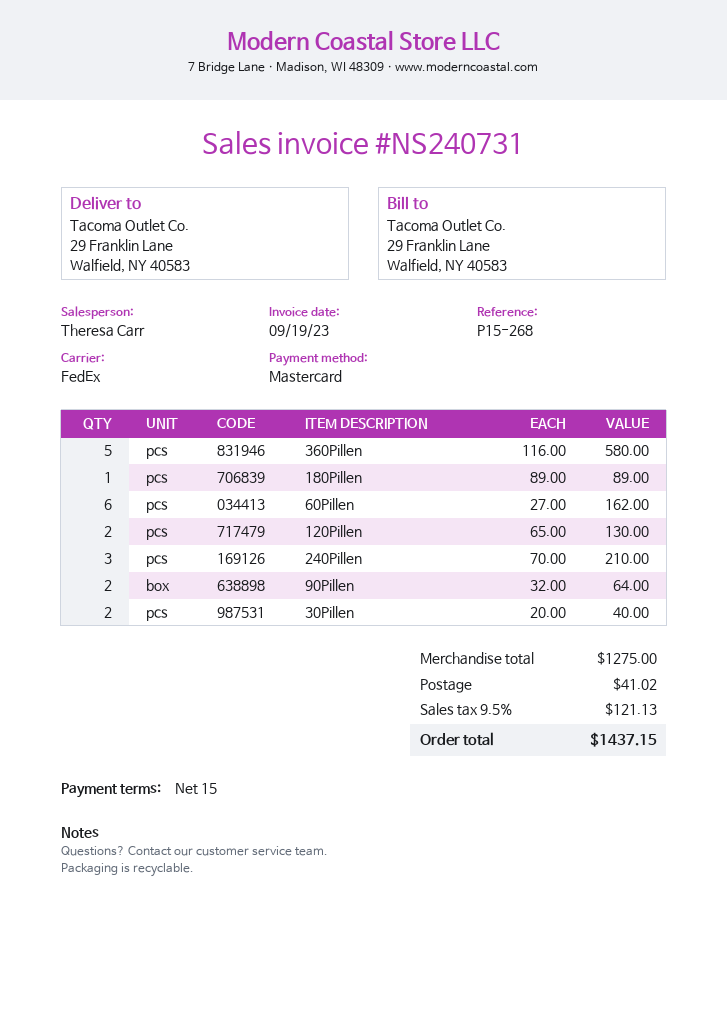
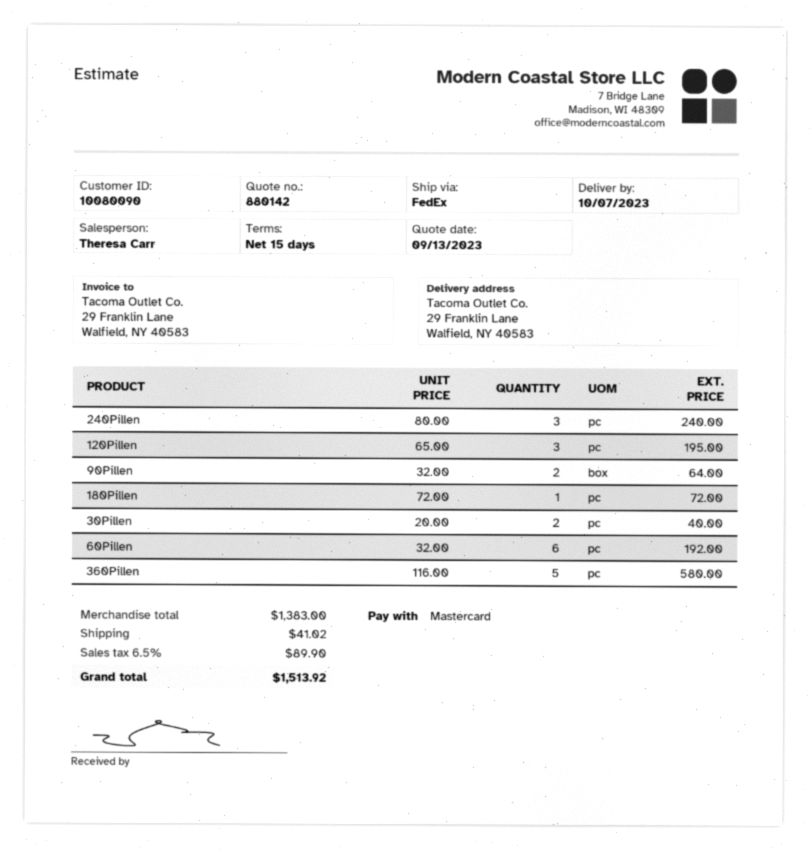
180Pillen: 1 x 89.00 = 89.00 -> 1 x 72.00 = 72.00
60Pillen: 6 x 27.00 = 162.00 -> 6 x 32.00 = 192.00
120Pillen: 2 x 65.00 = 130.00 -> 3 x 65.00 = 195.00
240Pillen: 3 x 70.00 = 210.00 -> 3 x 80.00 = 240.00
subtotal: 1275.00 -> 1383.00
tax: 9.5% = 121.13 -> 6.5% = 89.90
total: 1437.15 -> 1513.92

